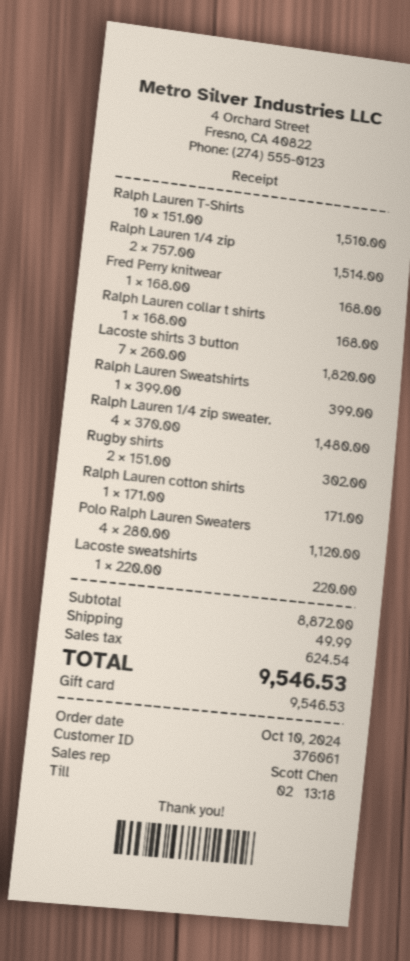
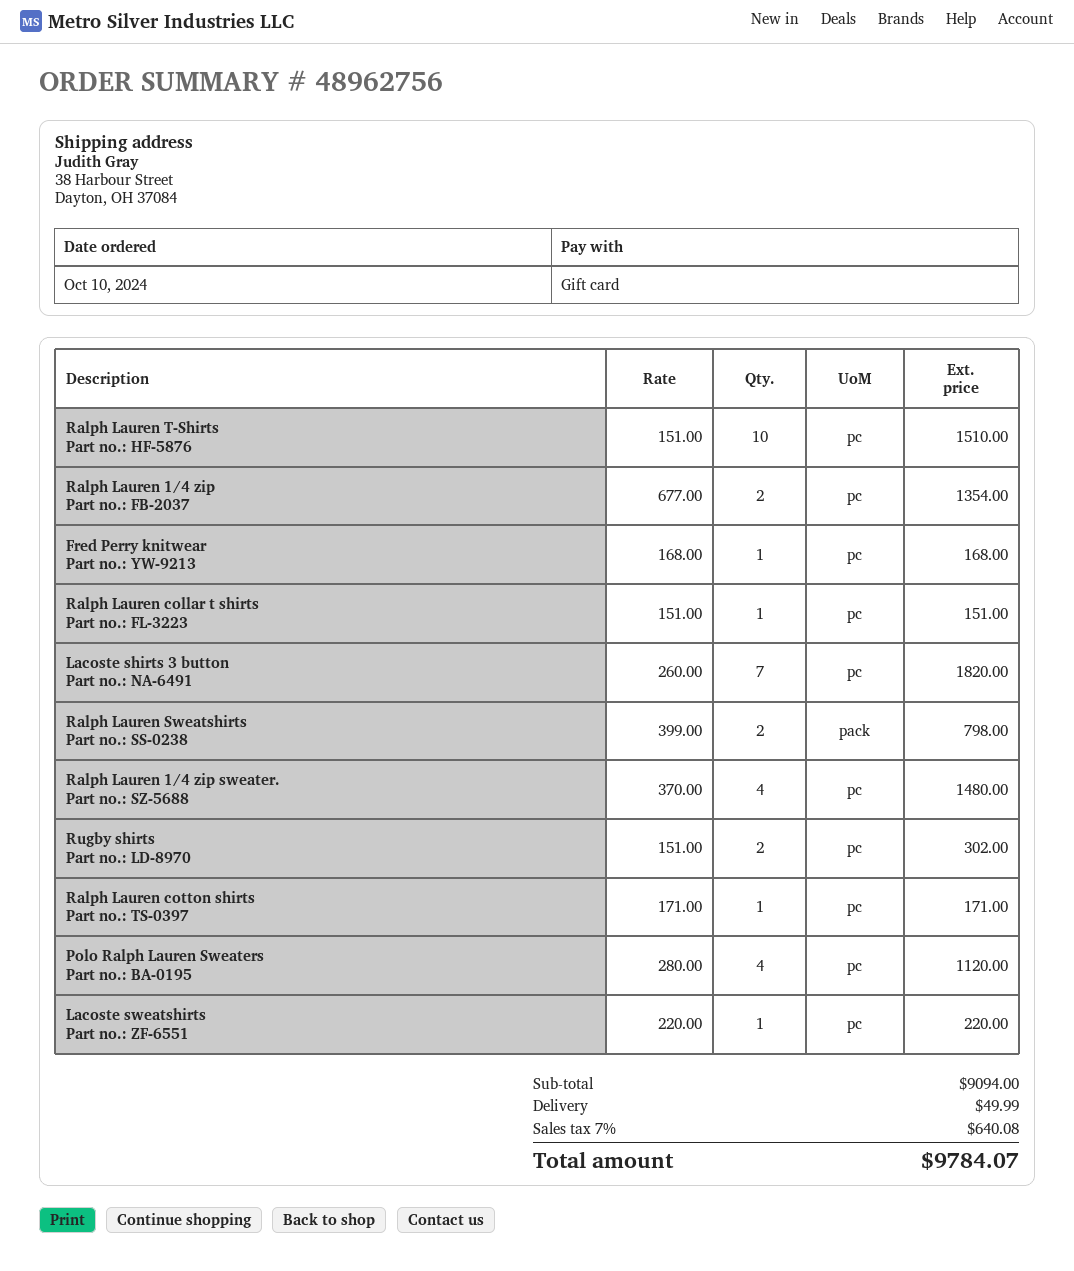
Ralph Lauren 1/4 zip: 2 x 757.00 = 1514.00 -> 2 x 677.00 = 1354.00
Ralph Lauren collar t shirts: 1 x 168.00 = 168.00 -> 1 x 151.00 = 151.00
Ralph Lauren Sweatshirts: 1 x 399.00 = 399.00 -> 2 x 399.00 = 798.00
subtotal: 8872.00 -> 9094.00
tax: 624.54 -> 640.08
total: 9546.53 -> 9784.07

